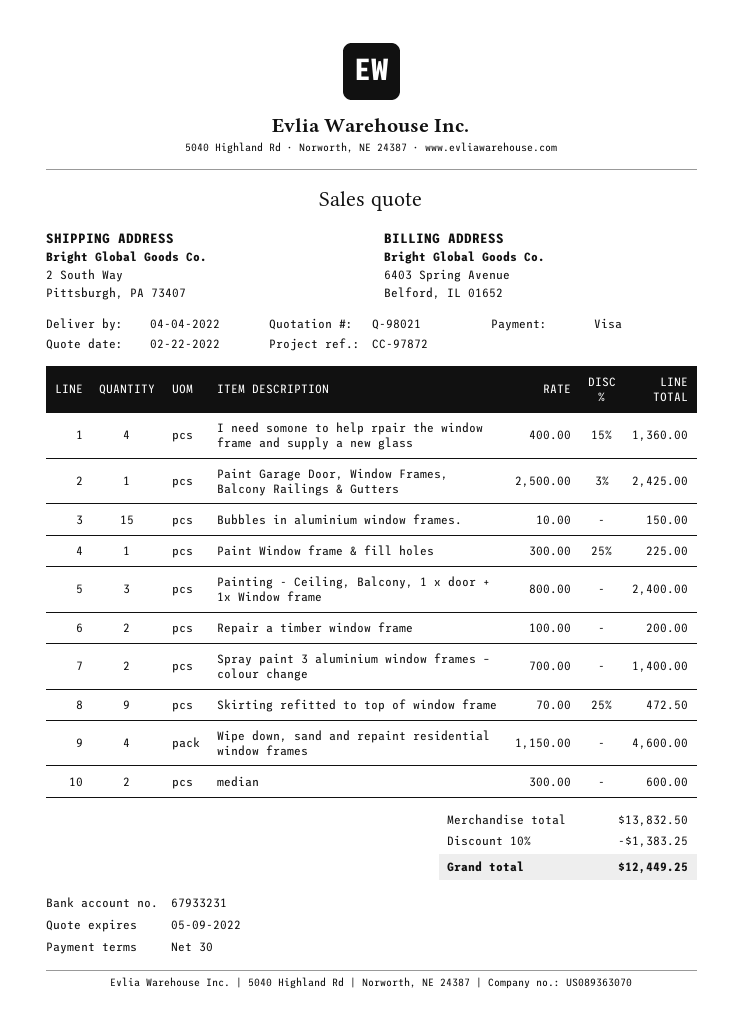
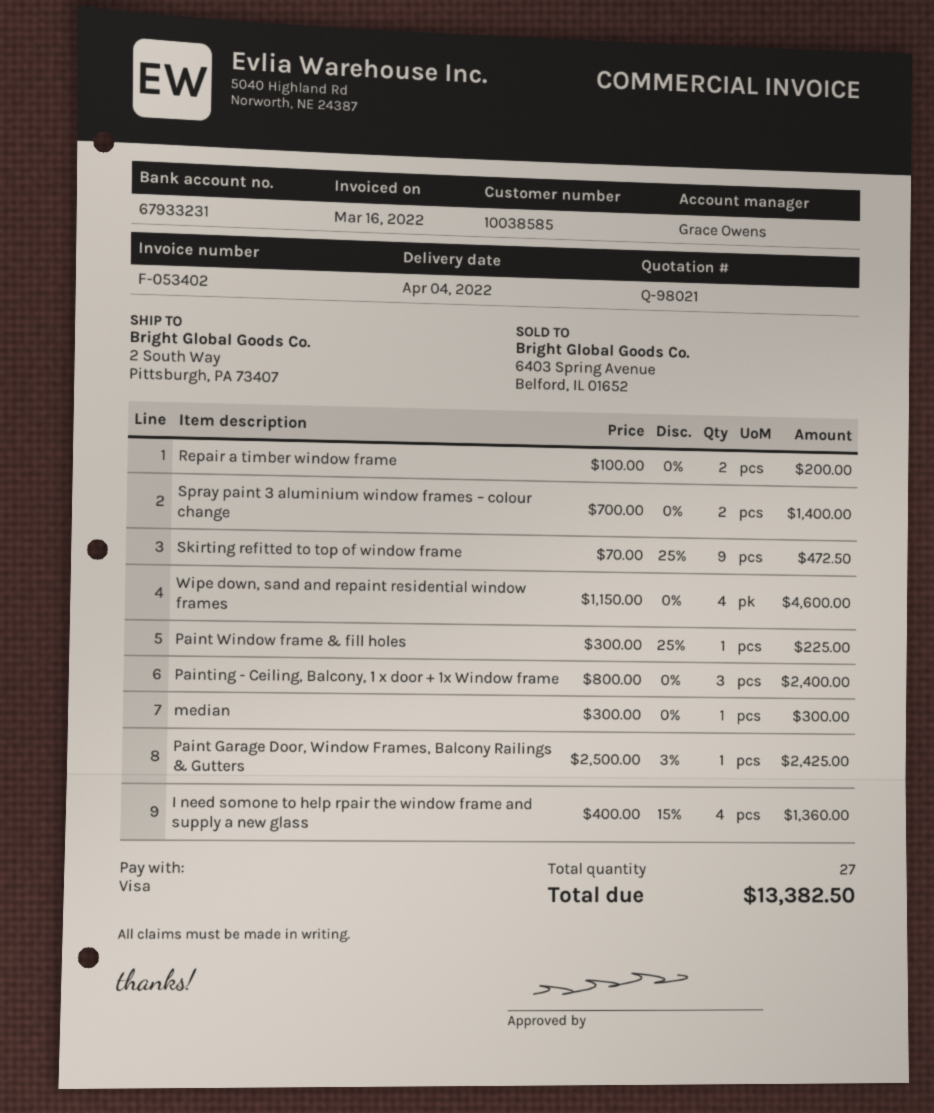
Bubbles in aluminium window frames.: 15 x 10.00 = 150.00 -> none
median: 2 x 300.00 = 600.00 -> 1 x 300.00 = 300.00
discount: 10% = 1383.25 -> none
total: 12449.25 -> 13382.50

